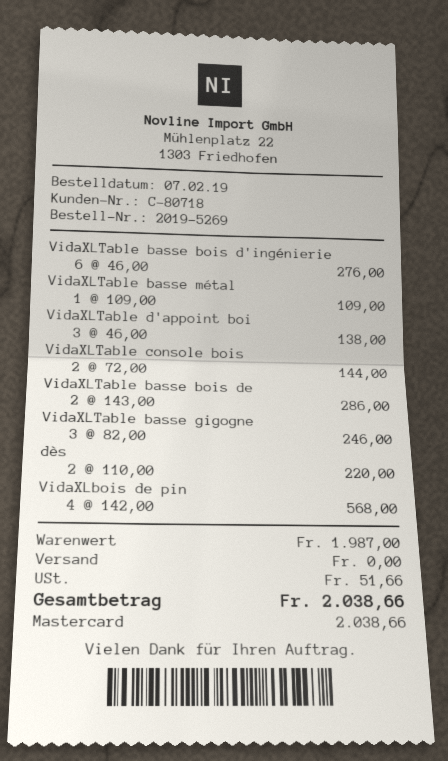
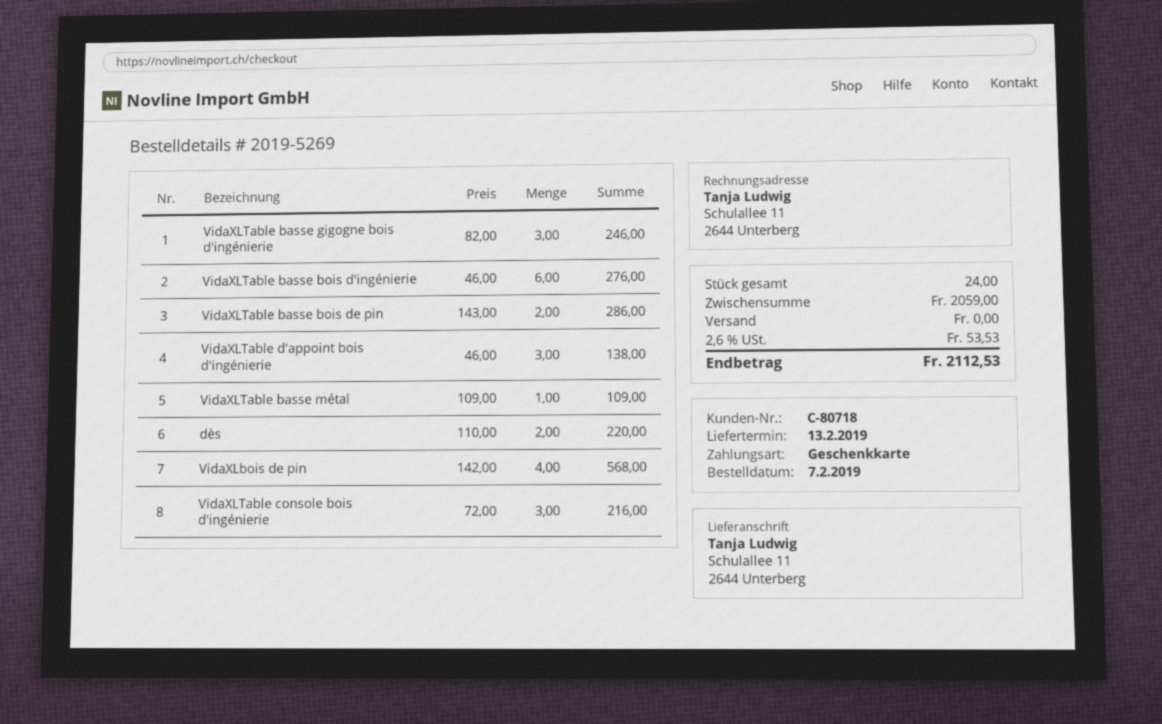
payment method: Mastercard -> gift card
VidaXLTable console bois: 2 x 72.00 = 144.00 -> 3 x 72.00 = 216.00
subtotal: 1987.00 -> 2059.00
tax: 51.66 -> 53.53
total: 2038.66 -> 2112.53

